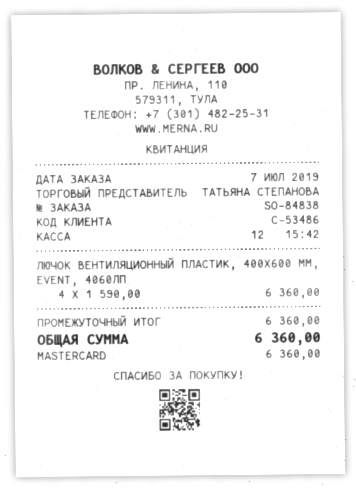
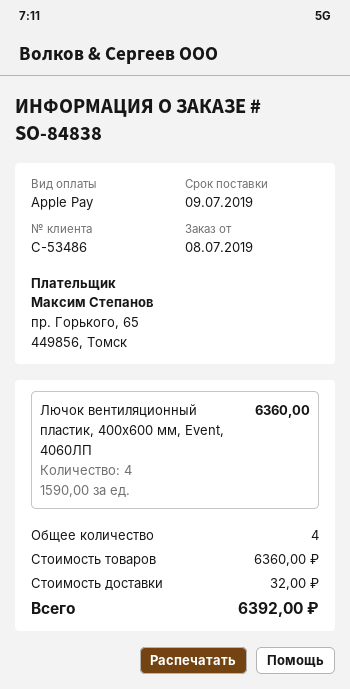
order date: 2019-07-07 -> 2019-07-08
payment method: Mastercard -> Apple Pay
shipping: none -> 32.00
total: 6360.00 -> 6392.00

